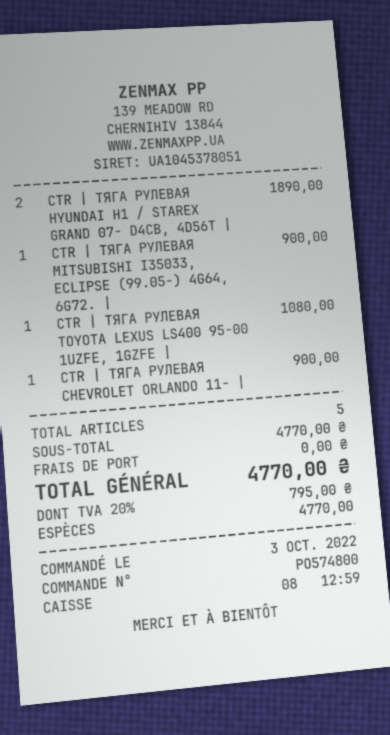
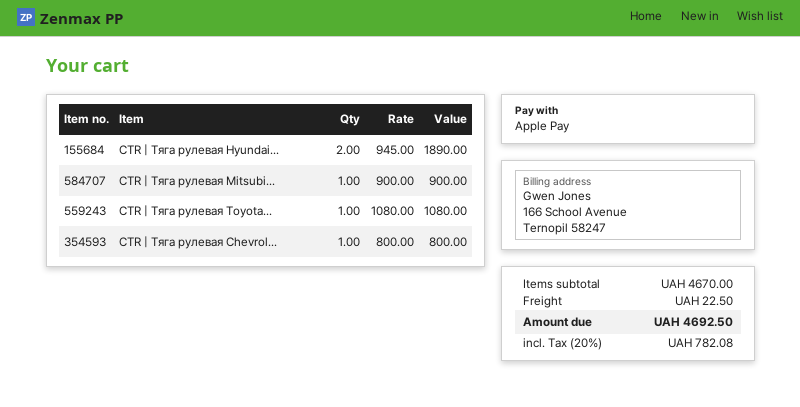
payment method: cash -> Apple Pay
CTR | ТЯГА РУЛЕВАЯ CHEVROLET ORLANDO 11- |: 1 for 900.00 -> 1 for 800.00
subtotal: 4770.00 -> 4670.00
shipping: 0.00 -> 22.50
tax: 20% = 795.00 -> 20% = 782.08
total: 4770.00 -> 4692.50

